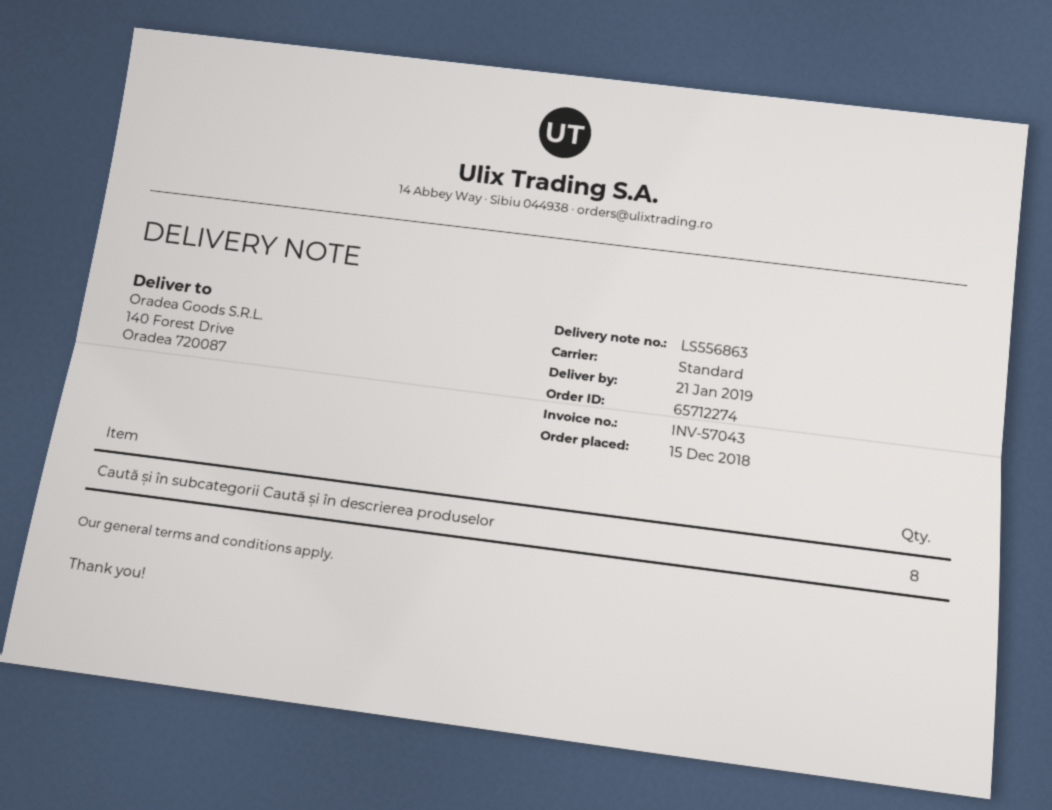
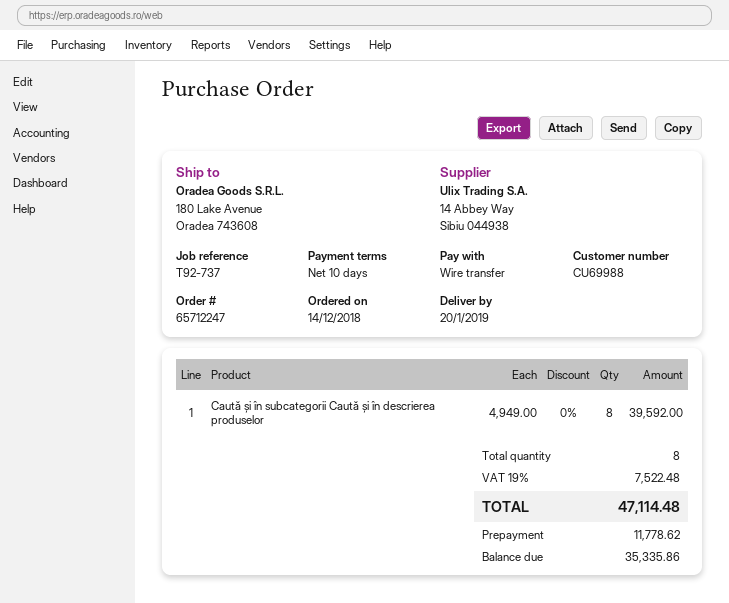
order number: 65712274 -> 65712247
order date: 2018-12-15 -> 2018-12-14
delivery date: 2019-01-21 -> 2019-01-20
ship to: 140 Forest Drive, Oradea 720087 -> 180 Lake Avenue, Oradea 743608

